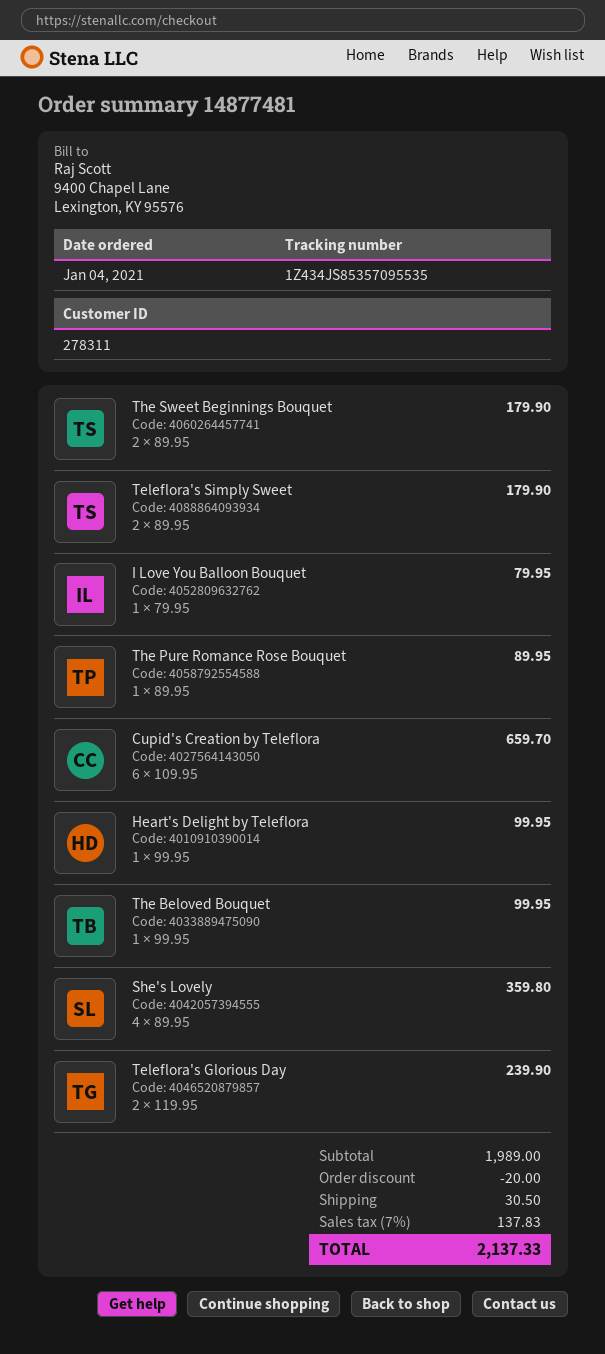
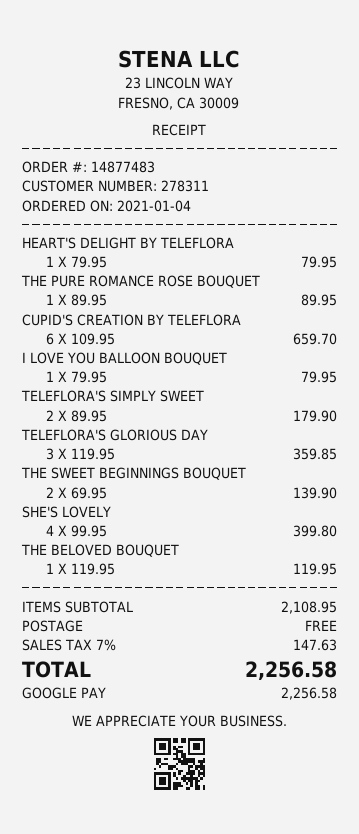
order number: 14877481 -> 14877483
The Sweet Beginnings Bouquet: 2 x 89.95 = 179.90 -> 2 x 69.95 = 139.90
Heart's Delight by Teleflora: 1 x 99.95 = 99.95 -> 1 x 79.95 = 79.95
The Beloved Bouquet: 1 x 99.95 = 99.95 -> 1 x 119.95 = 119.95
She's Lovely: 4 x 89.95 = 359.80 -> 4 x 99.95 = 399.80
Teleflora's Glorious Day: 2 x 119.95 = 239.90 -> 3 x 119.95 = 359.85
subtotal: 1989.00 -> 2108.95
discount: 20.00 -> none
shipping: 30.50 -> 0.00
tax: 7% = 137.83 -> 7% = 147.63
total: 2137.33 -> 2256.58

